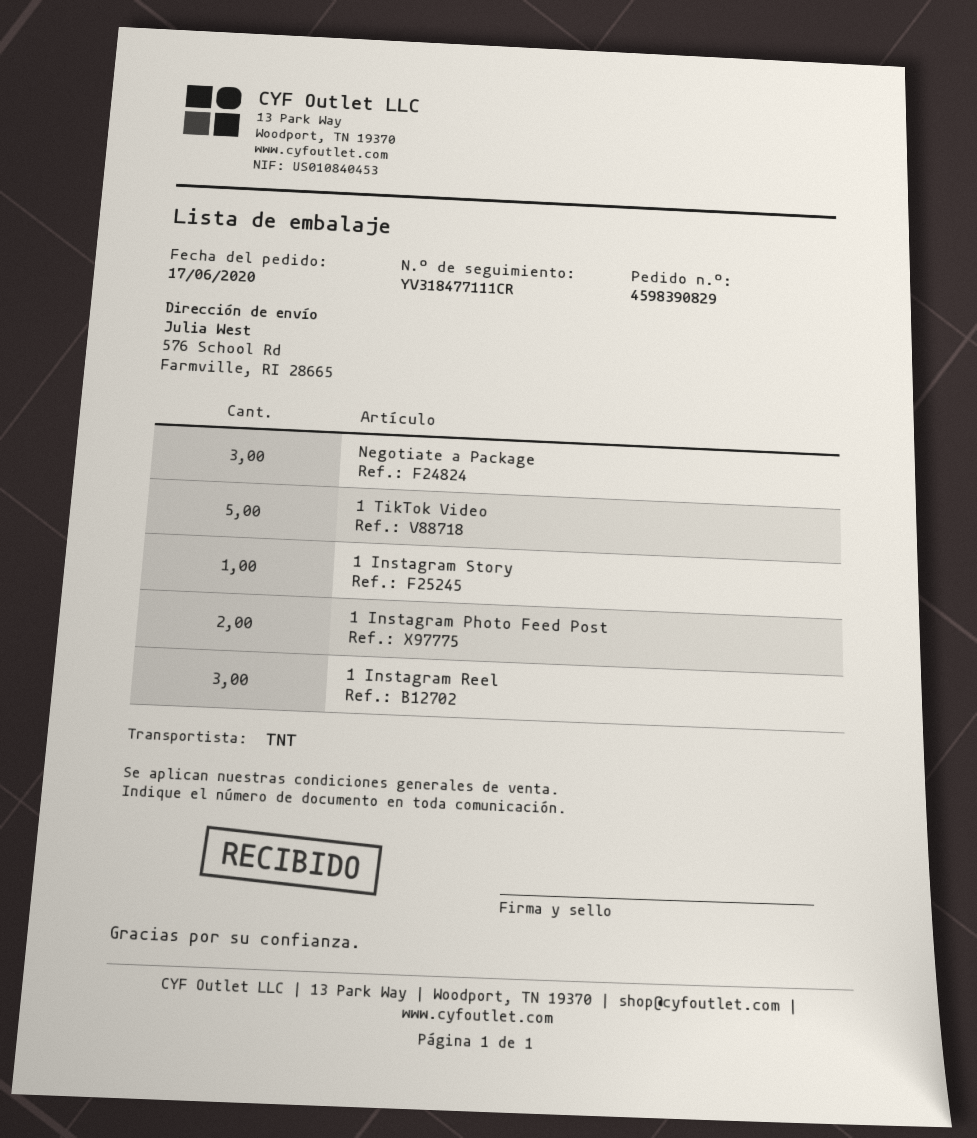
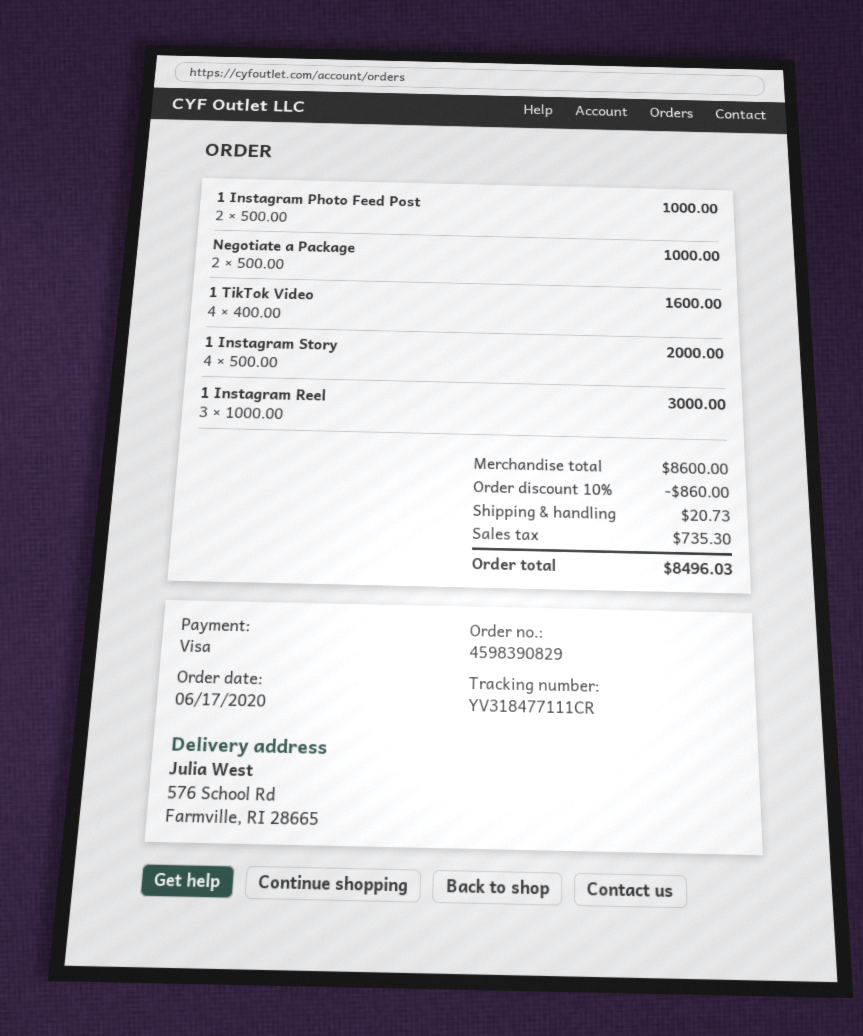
Negotiate a Package: 3 -> 2
1 TikTok Video: 5 -> 4
1 Instagram Story: 1 -> 4

